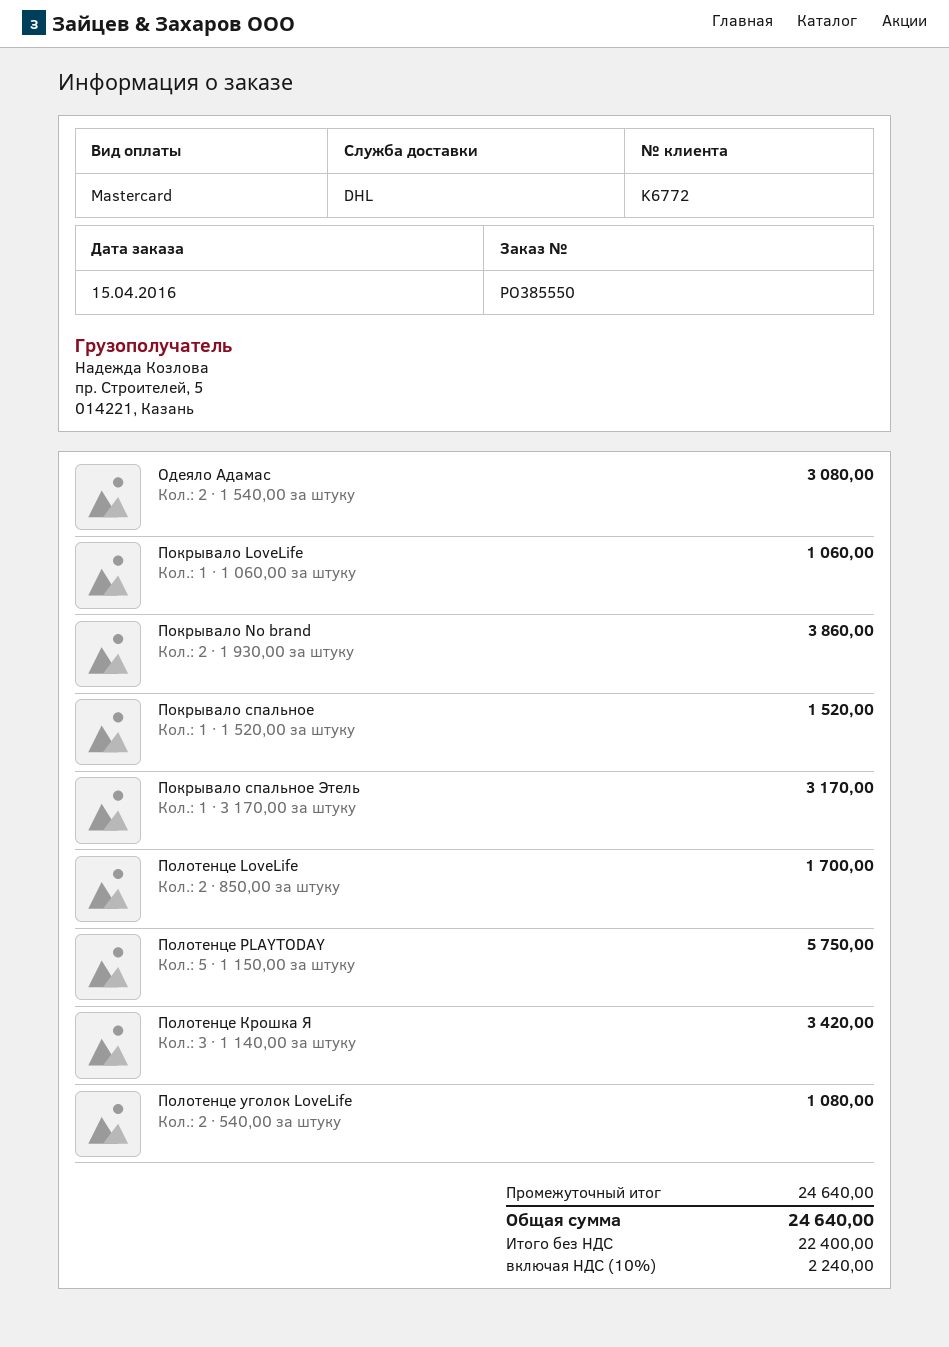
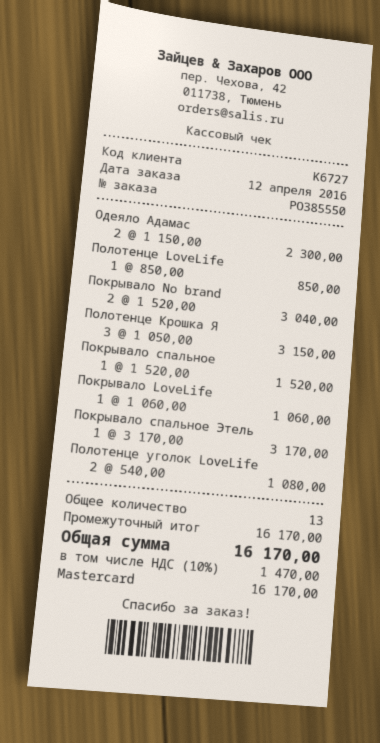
order date: 2016-04-15 -> 2016-04-12
customer number: K6772 -> K6727
Одеяло Адамас: 2 x 1540.00 = 3080.00 -> 2 x 1150.00 = 2300.00
Покрывало No brand: 2 x 1930.00 = 3860.00 -> 2 x 1520.00 = 3040.00
Полотенце LoveLife: 2 x 850.00 = 1700.00 -> 1 x 850.00 = 850.00
Полотенце PLAYTODAY: 5 x 1150.00 = 5750.00 -> none
Полотенце Крошка Я: 3 x 1140.00 = 3420.00 -> 3 x 1050.00 = 3150.00
subtotal: 24640.00 -> 16170.00
tax: 10% = 2240.00 -> 10% = 1470.00
total: 24640.00 -> 16170.00

